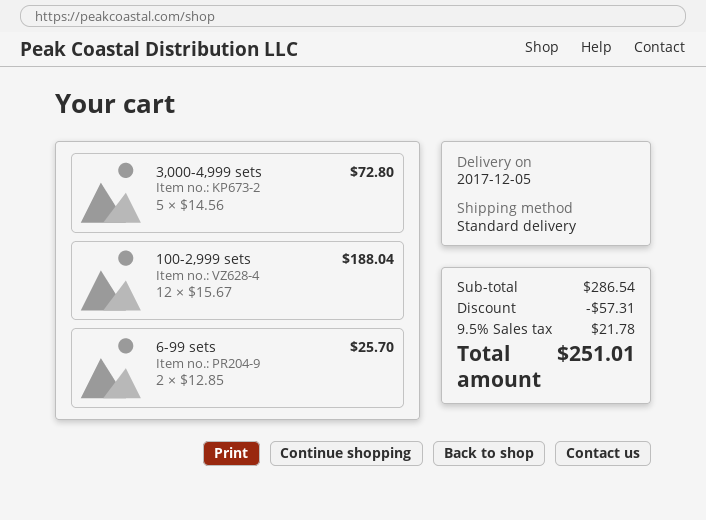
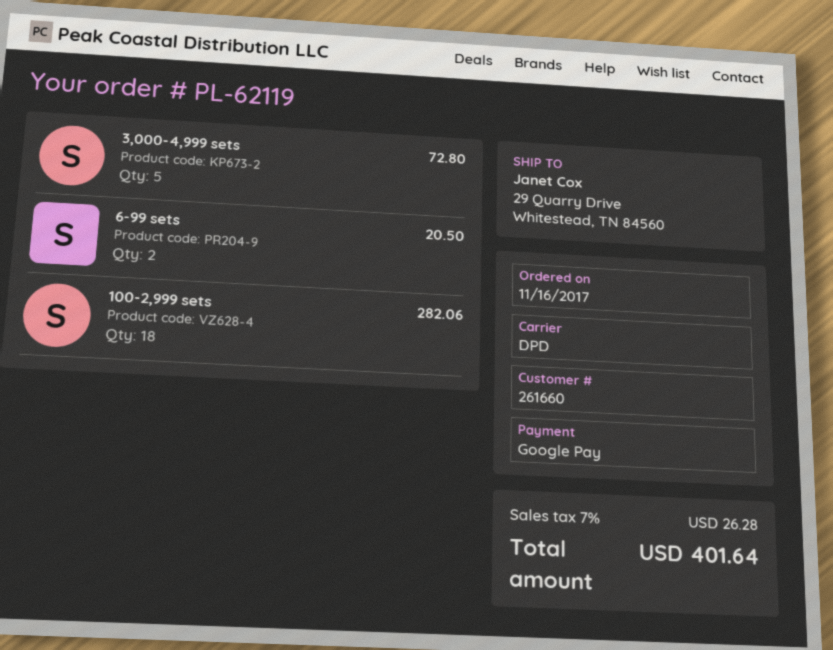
shipping method: standard -> DPD
100-2,999 sets: 12 for 188.04 -> 18 for 282.06
6-99 sets: 2 for 25.70 -> 2 for 20.50
discount: 57.31 -> none
tax: 9.5% = 21.78 -> 7% = 26.28
total: 251.01 -> 401.64

